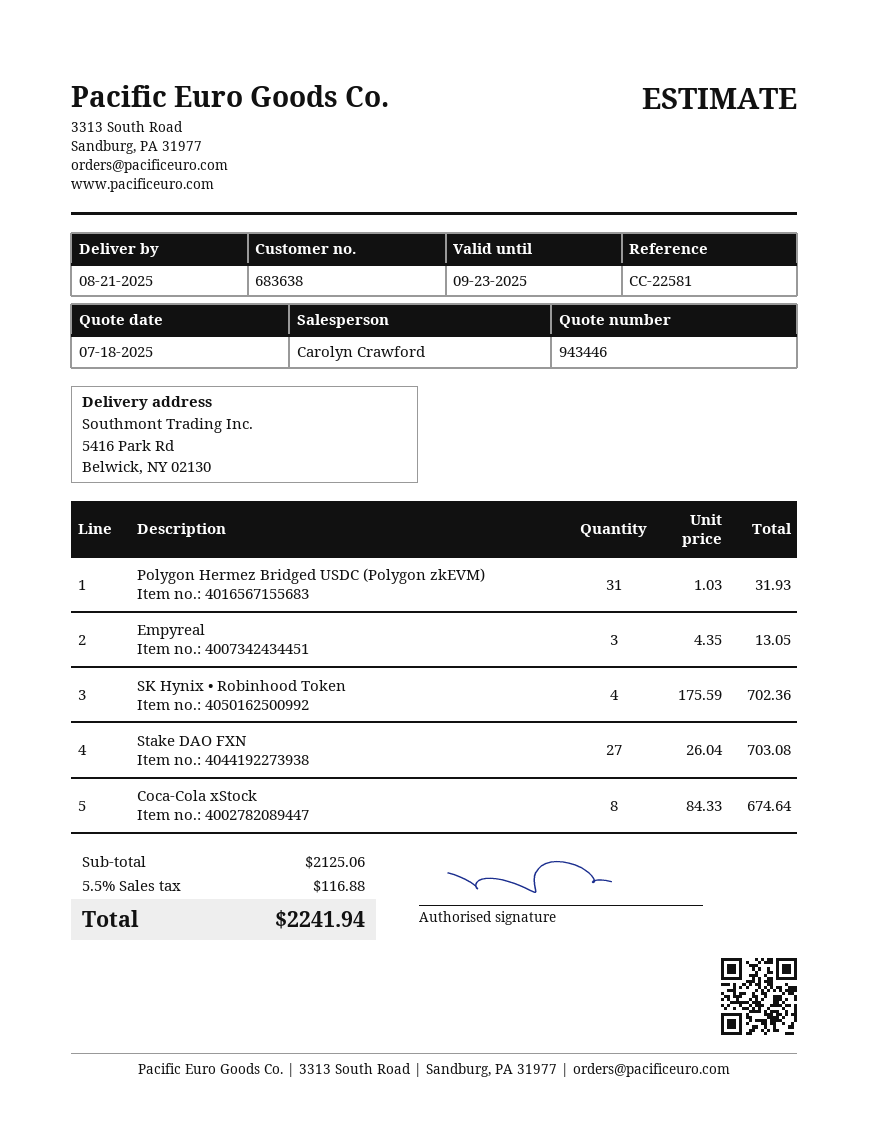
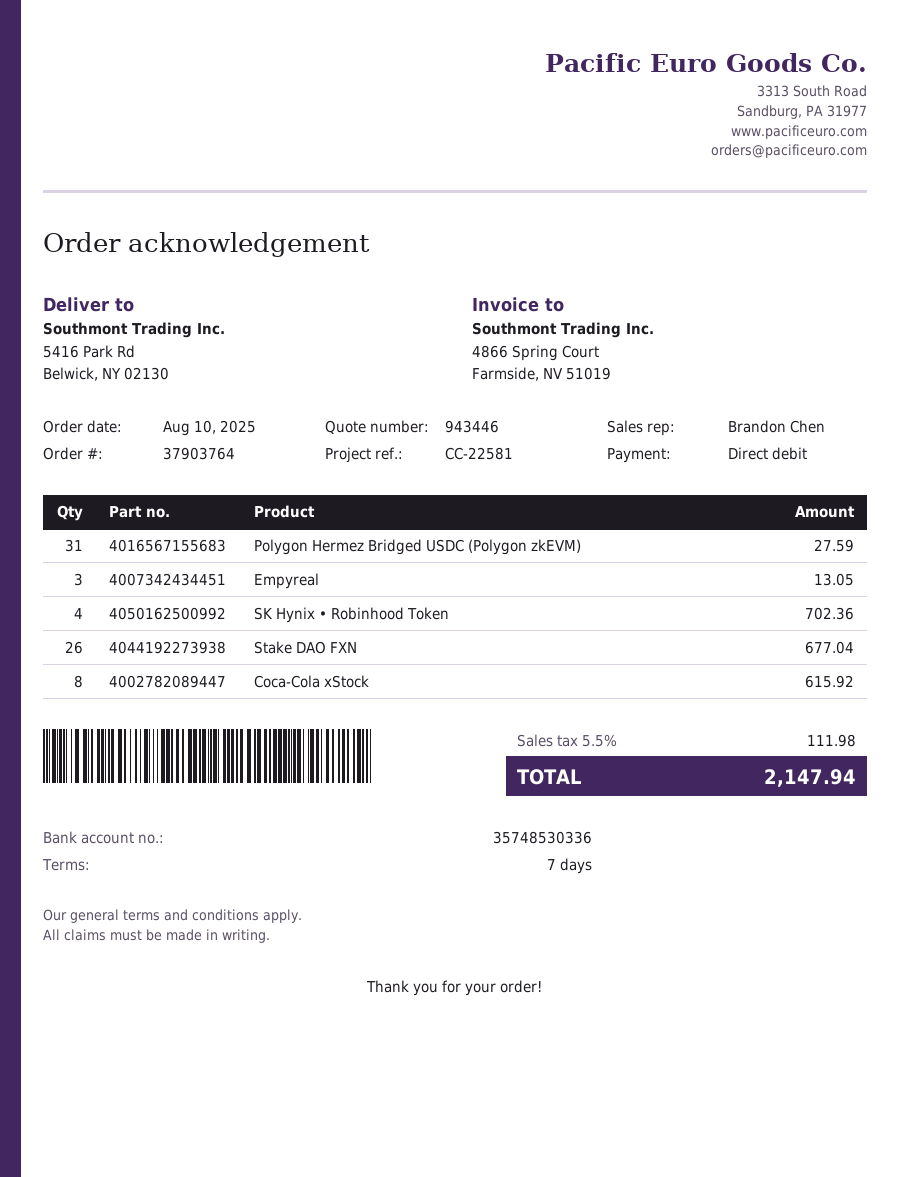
sales rep: Carolyn Crawford -> Brandon Chen
Polygon Hermez Bridged USDC (Polygon zkEVM): 31 for 31.93 -> 31 for 27.59
Stake DAO FXN: 27 for 703.08 -> 26 for 677.04
Coca-Cola xStock: 8 for 674.64 -> 8 for 615.92
tax: 5.5% = 116.88 -> 5.5% = 111.98
total: 2241.94 -> 2147.94

